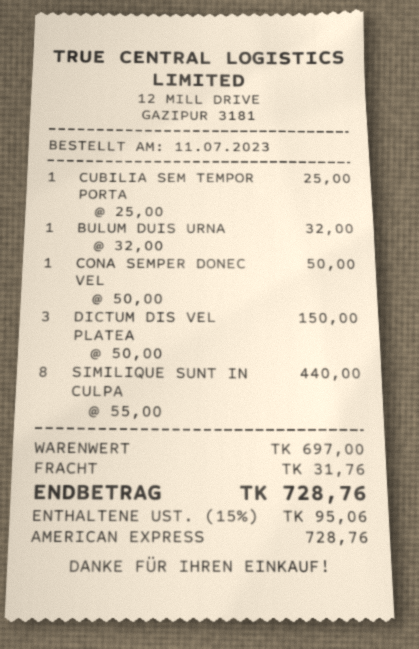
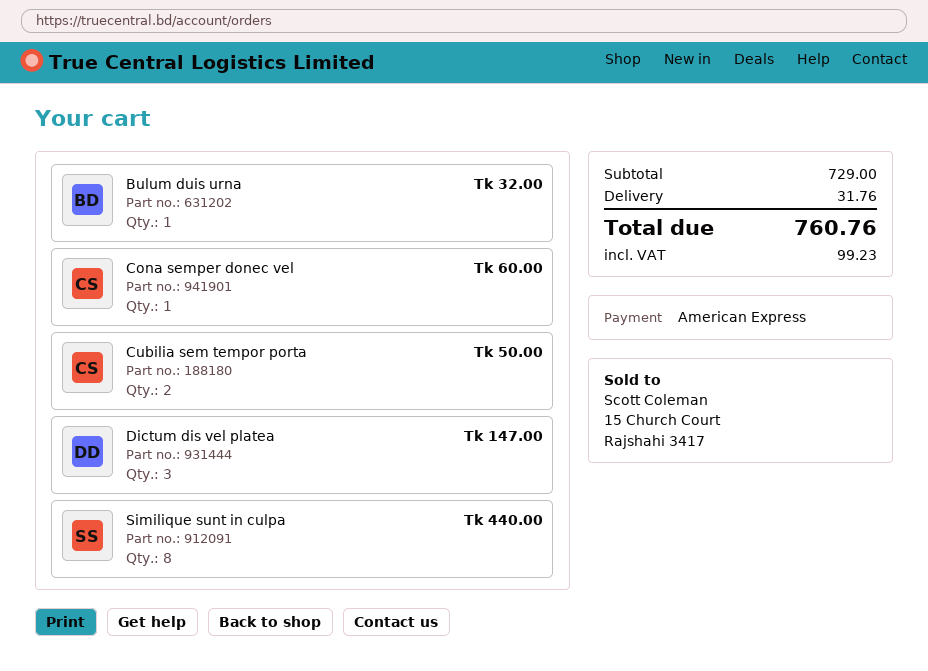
CUBILIA SEM TEMPOR PORTA: 1 for 25.00 -> 2 for 50.00
CONA SEMPER DONEC VEL: 1 for 50.00 -> 1 for 60.00
DICTUM DIS VEL PLATEA: 3 for 150.00 -> 3 for 147.00
subtotal: 697.00 -> 729.00
tax: 95.06 -> 99.23
total: 728.76 -> 760.76

